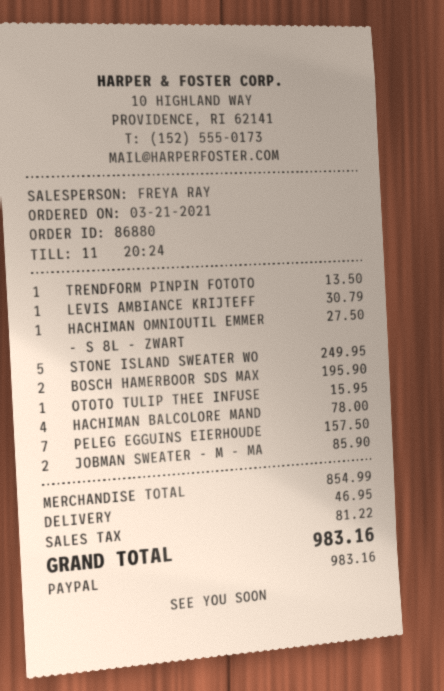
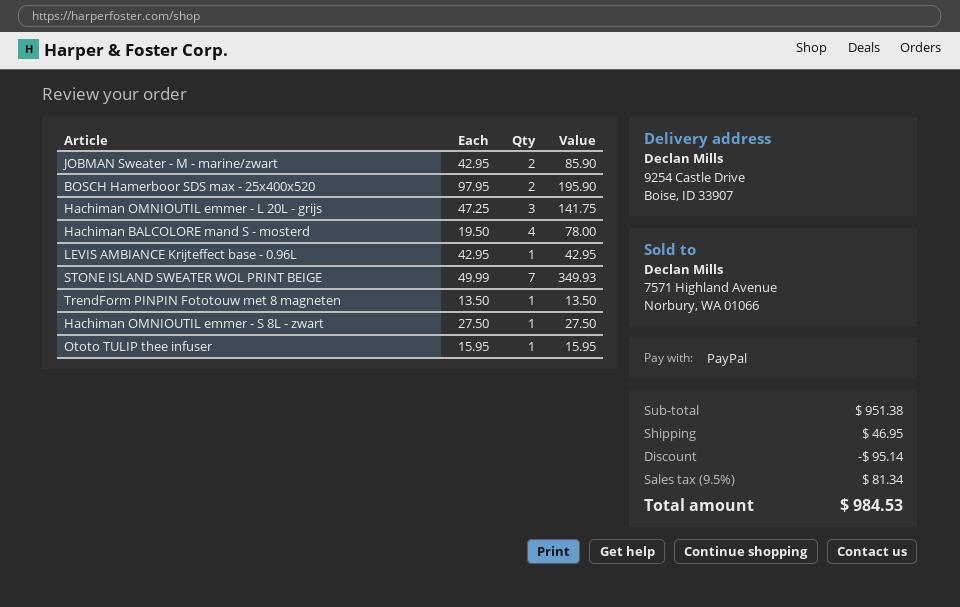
LEVIS AMBIANCE KRIJTEFF: 1 for 30.79 -> 1 for 42.95
STONE ISLAND SWEATER WO: 5 for 249.95 -> 7 for 349.93
PELEG EGGUINS EIERHOUDE: 7 for 157.50 -> none
Hachiman OMNIOUTIL emmer - L 20L - grijs: none -> 3 for 141.75
subtotal: 854.99 -> 951.38
discount: none -> 95.14
tax: 81.22 -> 81.34
total: 983.16 -> 984.53

